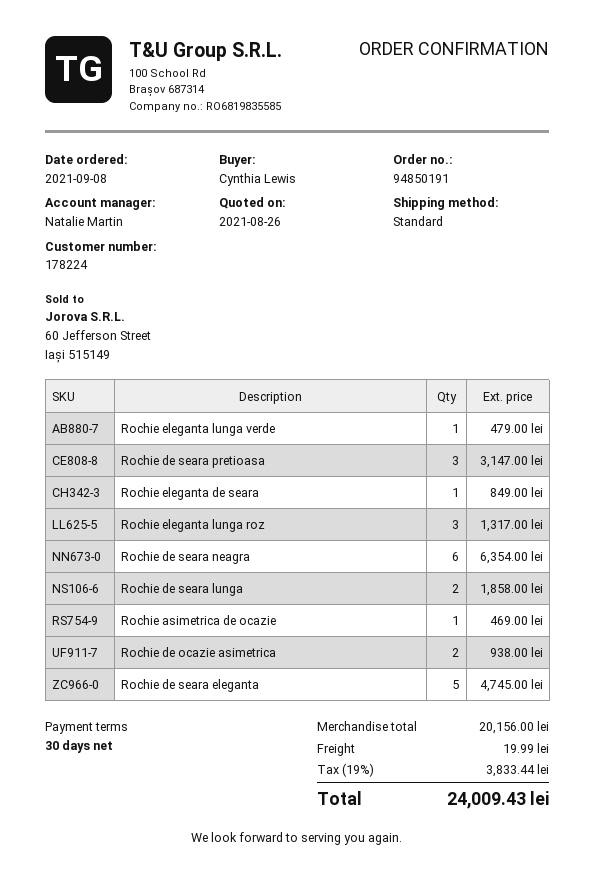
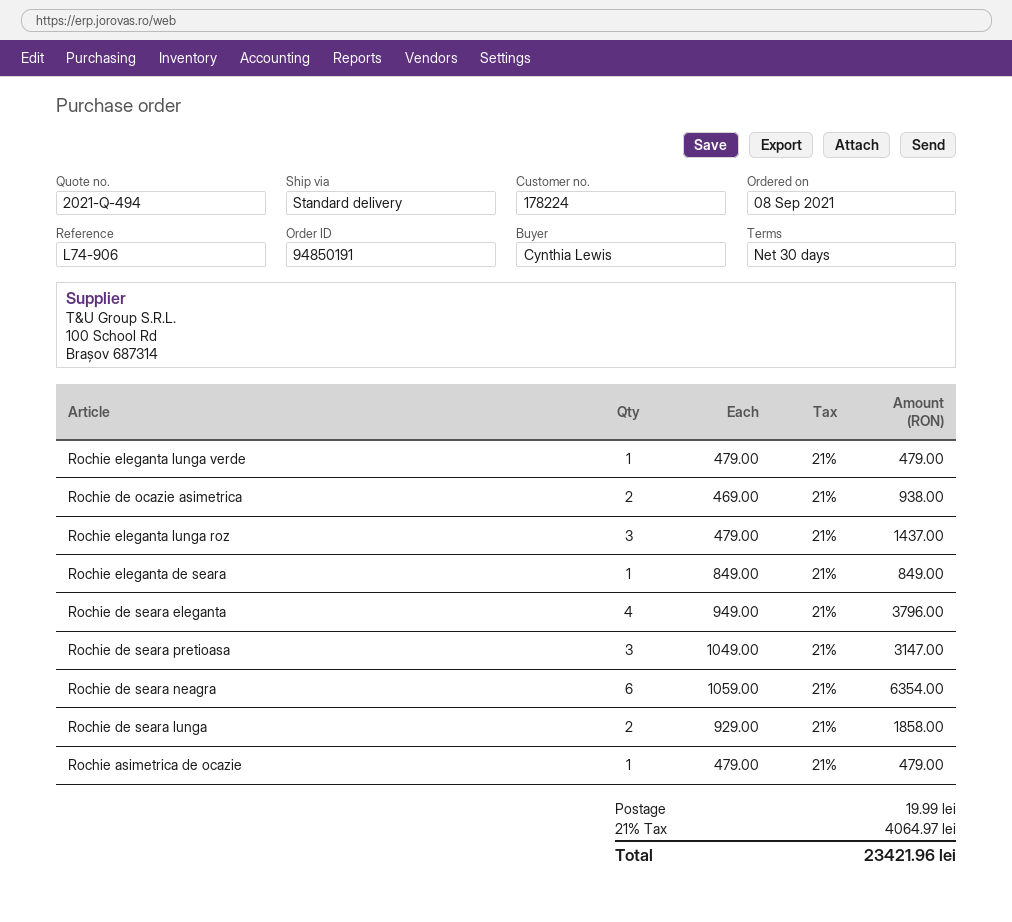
Rochie eleganta lunga roz: 3 for 1317.00 -> 3 for 1437.00
Rochie asimetrica de ocazie: 1 for 469.00 -> 1 for 479.00
Rochie de seara eleganta: 5 for 4745.00 -> 4 for 3796.00
tax: 19% = 3833.44 -> 21% = 4064.97
total: 24009.43 -> 23421.96

